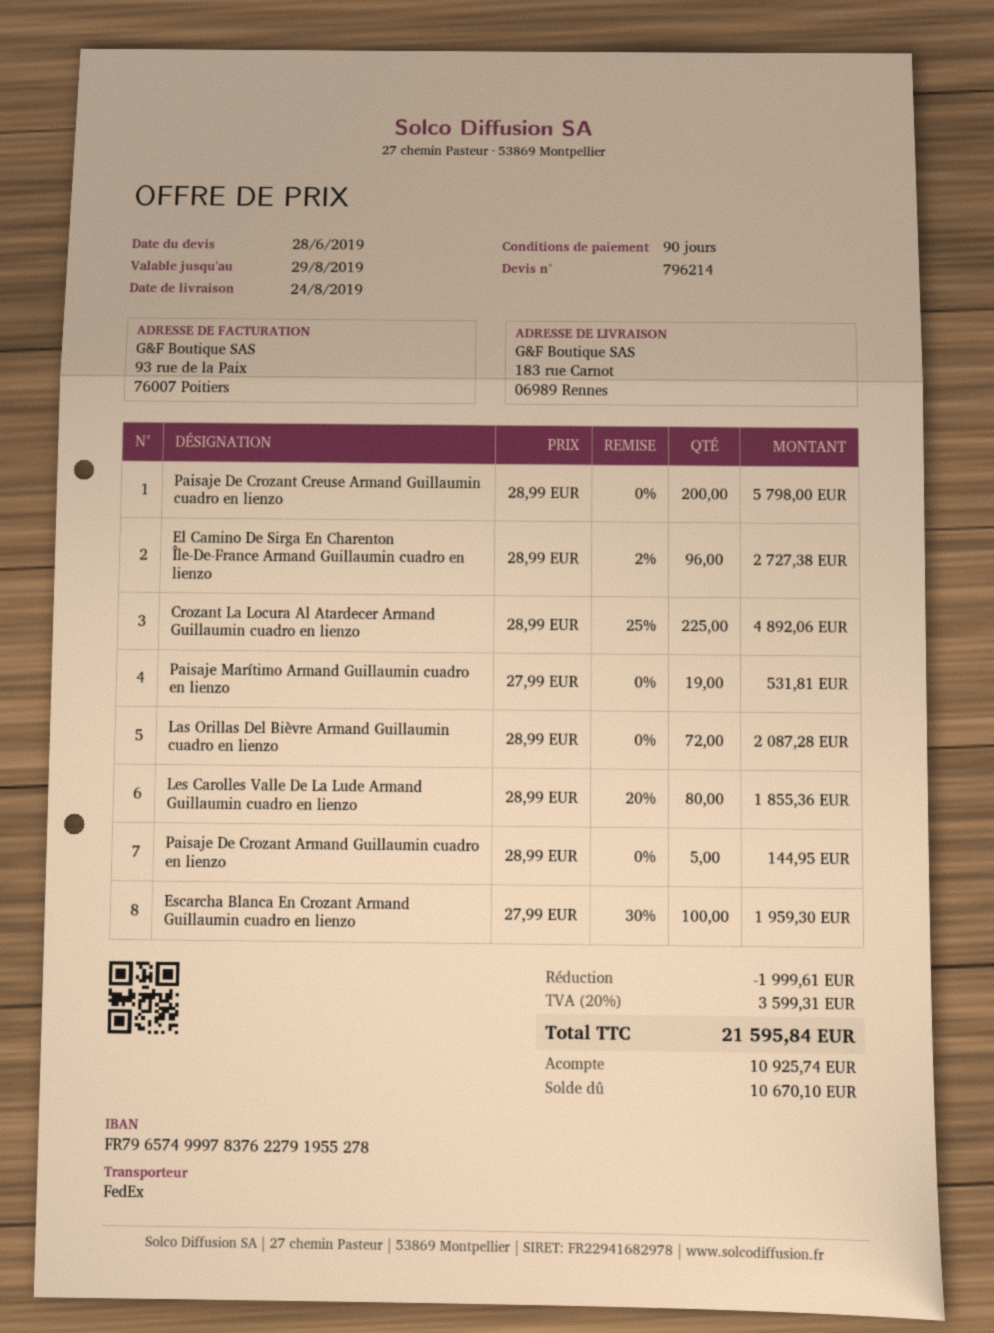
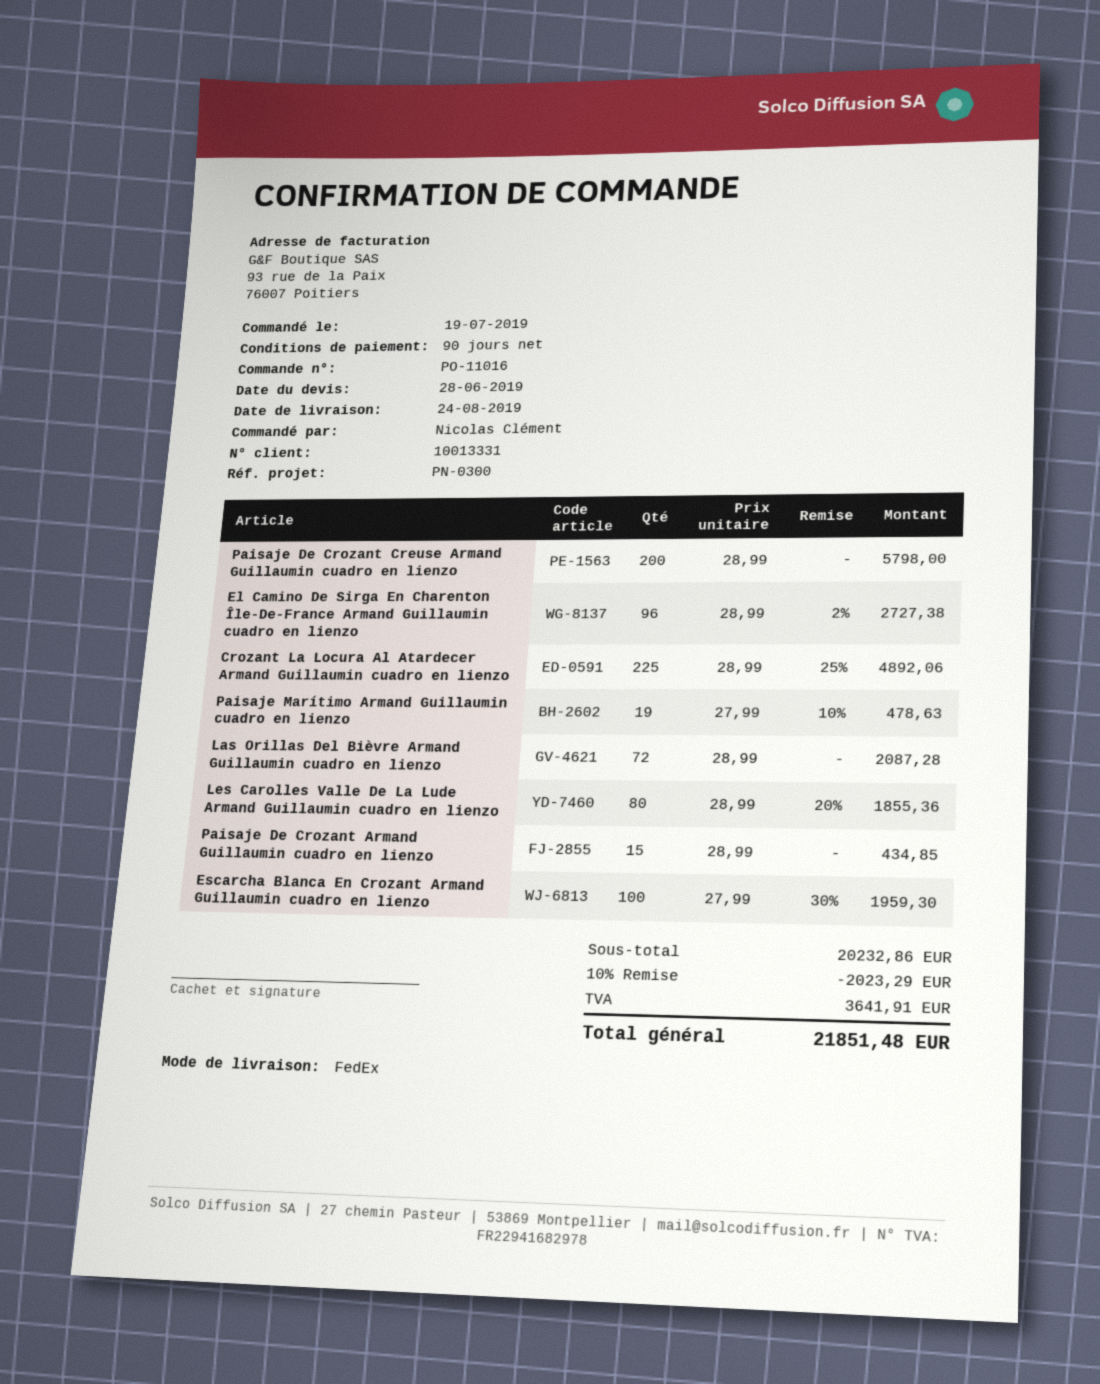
Paisaje Marítimo Armand Guillaumin cuadro en lienzo: 19 x 27.99 = 531.81 -> 19 x 27.99 - 10% = 478.63
Paisaje De Crozant Armand Guillaumin cuadro en lienzo: 5 x 28.99 = 144.95 -> 15 x 28.99 = 434.85
discount: 1999.61 -> 2023.29
tax: 3599.31 -> 3641.91
total: 21595.84 -> 21851.48

